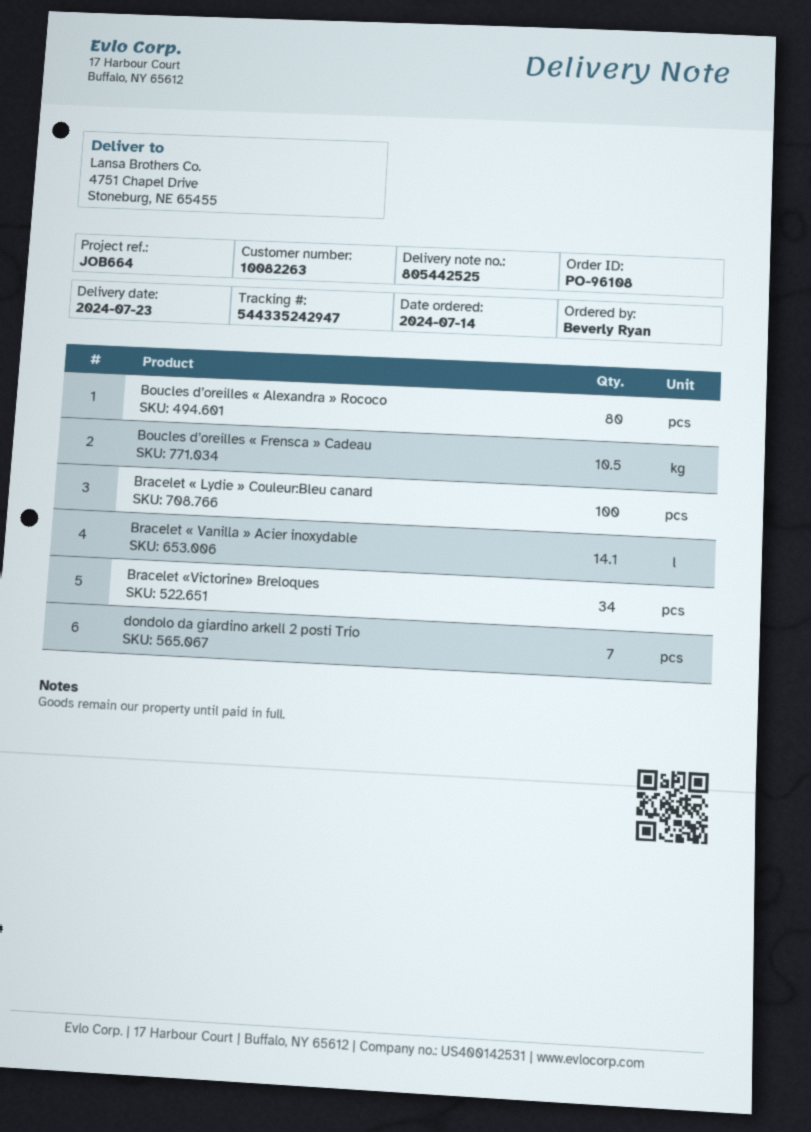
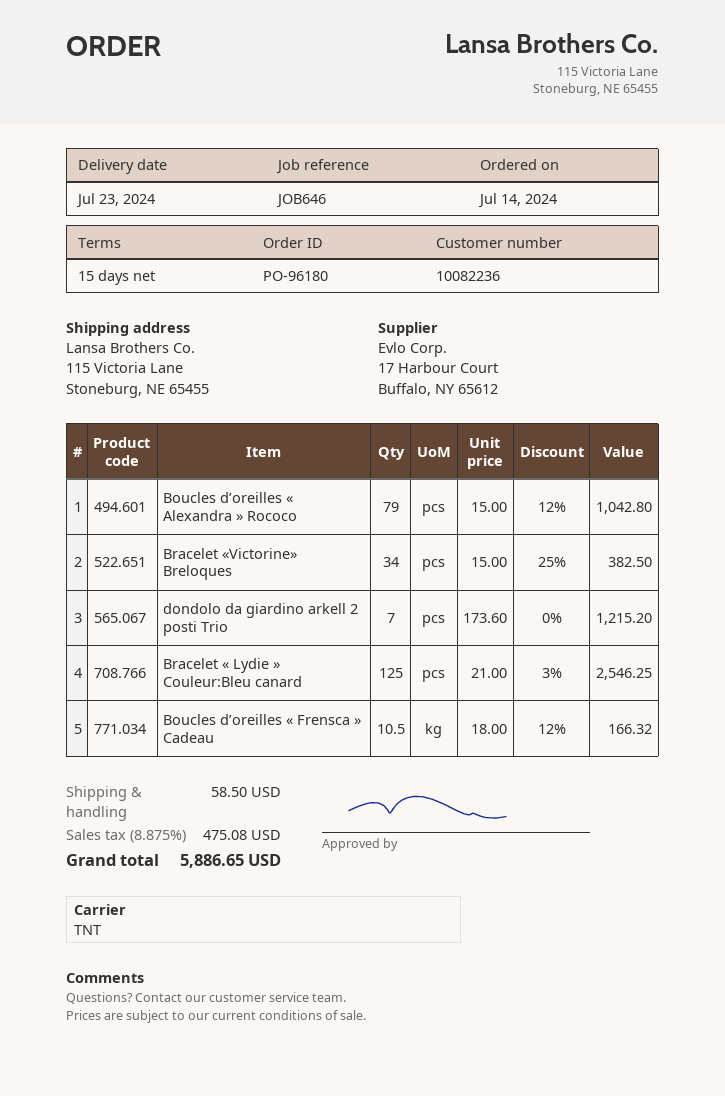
order number: PO-96108 -> PO-96180
customer number: 10082263 -> 10082236
reference: JOB664 -> JOB646
ship to: 4751 Chapel Drive, Stoneburg, NE 65455 -> 115 Victoria Lane, Stoneburg, NE 65455
Boucles d’oreilles « Alexandra » Rococo: 80 -> 79
Bracelet « Lydie » Couleur:Bleu canard: 100 -> 125
Bracelet « Vanilla » Acier inoxydable: 14.1 -> none

